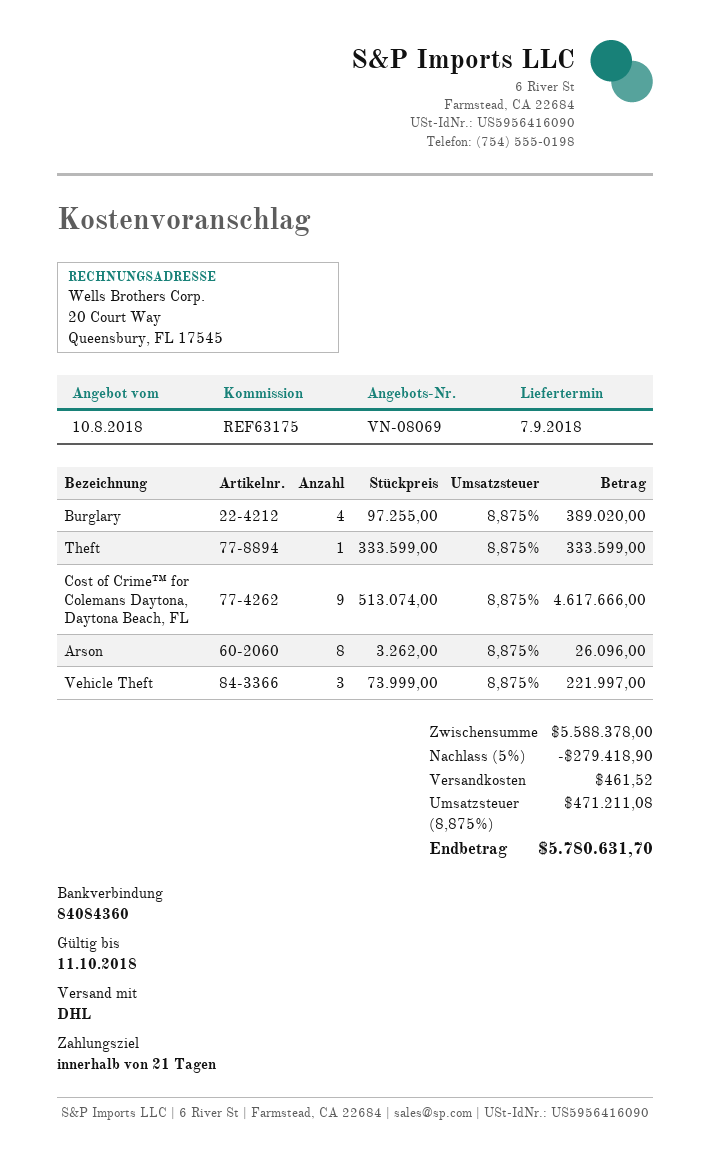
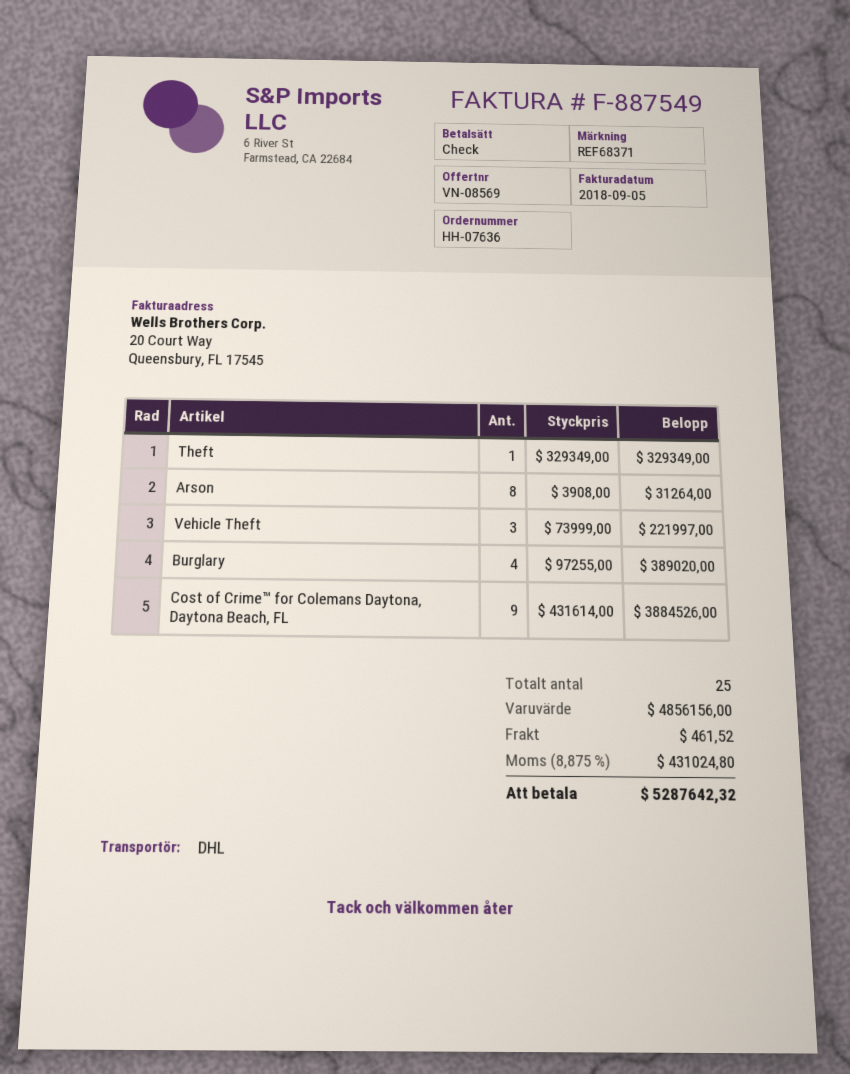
quote number: VN-08069 -> VN-08569
reference: REF63175 -> REF68371
Theft: 1 x 333599.00 = 333599.00 -> 1 x 329349.00 = 329349.00
Cost of Crime™ for Colemans Daytona, Daytona Beach, FL: 9 x 513074.00 = 4617666.00 -> 9 x 431614.00 = 3884526.00
Arson: 8 x 3262.00 = 26096.00 -> 8 x 3908.00 = 31264.00
subtotal: 5588378.00 -> 4856156.00
discount: 5% = 279418.90 -> none
tax: 8.875% = 471211.08 -> 8.875% = 431024.80
total: 5780631.70 -> 5287642.32

